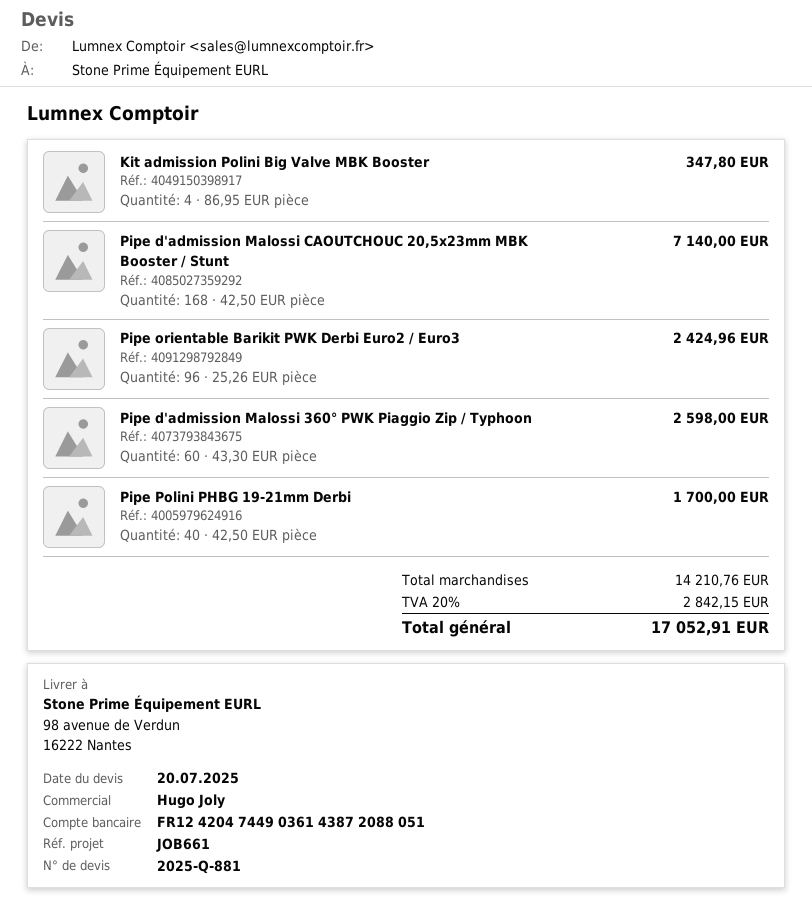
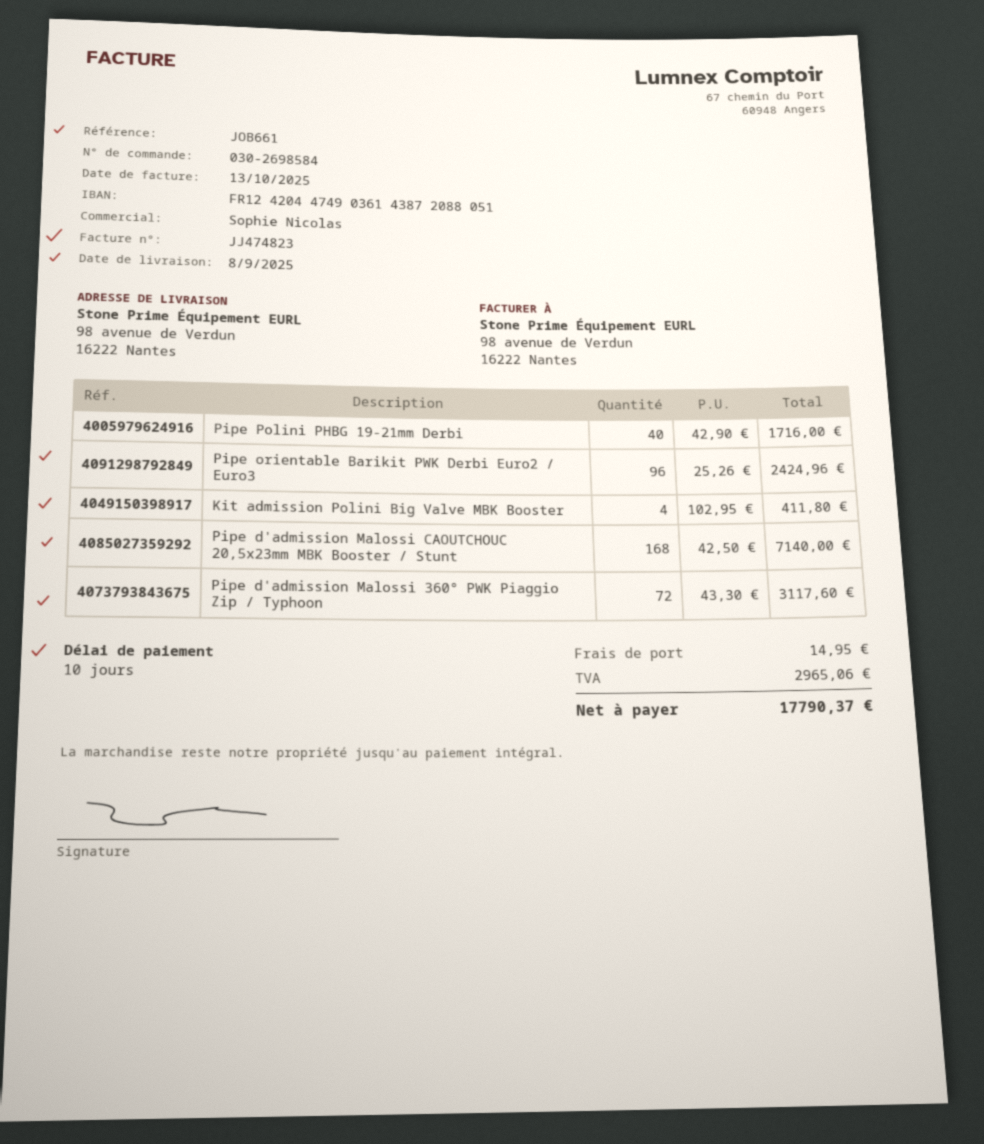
sales rep: Hugo Joly -> Sophie Nicolas
bank account: FR1242047449036143872088051 -> FR1242044749036143872088051
Kit admission Polini Big Valve MBK Booster: 4 x 86.95 = 347.80 -> 4 x 102.95 = 411.80
Pipe d'admission Malossi 360° PWK Piaggio Zip / Typhoon: 60 x 43.30 = 2598.00 -> 72 x 43.30 = 3117.60
Pipe Polini PHBG 19-21mm Derbi: 40 x 42.50 = 1700.00 -> 40 x 42.90 = 1716.00
shipping: none -> 14.95
tax: 2842.15 -> 2965.06
total: 17052.91 -> 17790.37

